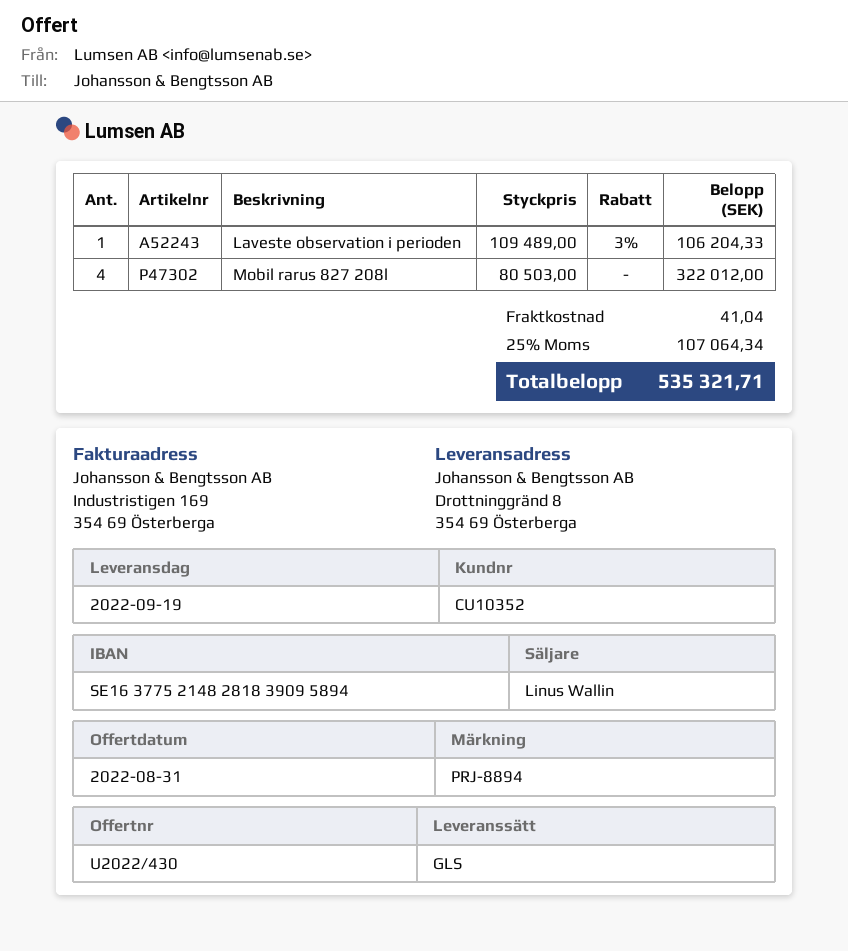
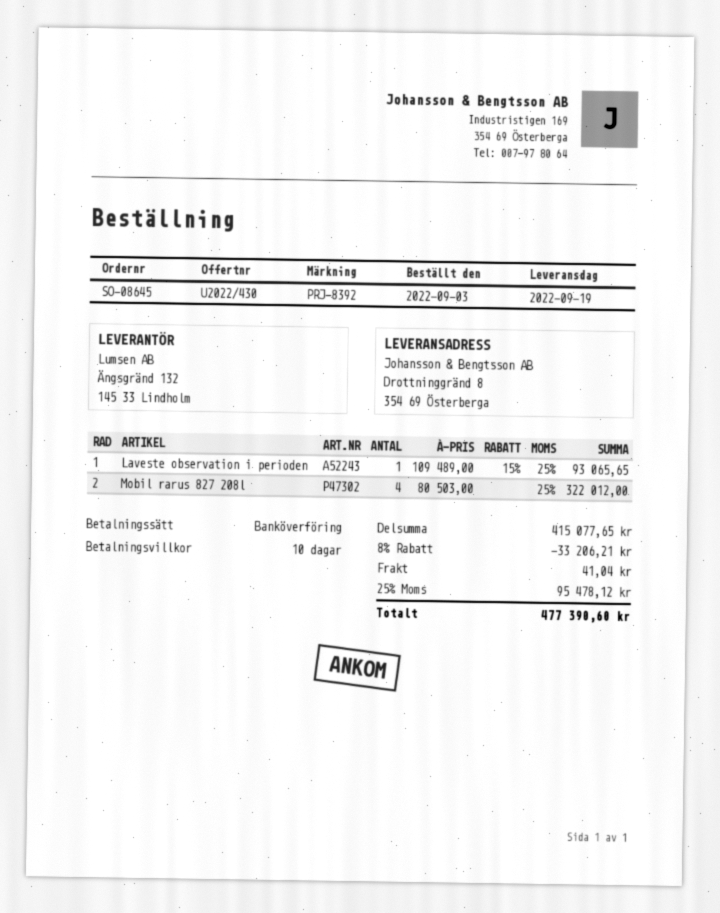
reference: PRJ-8894 -> PRJ-8392
Laveste observation i perioden: 1 x 109489.00 - 3% = 106204.33 -> 1 x 109489.00 - 15% = 93065.65
discount: none -> 8% = 33206.21
tax: 25% = 107064.34 -> 25% = 95478.12
total: 535321.71 -> 477390.60

